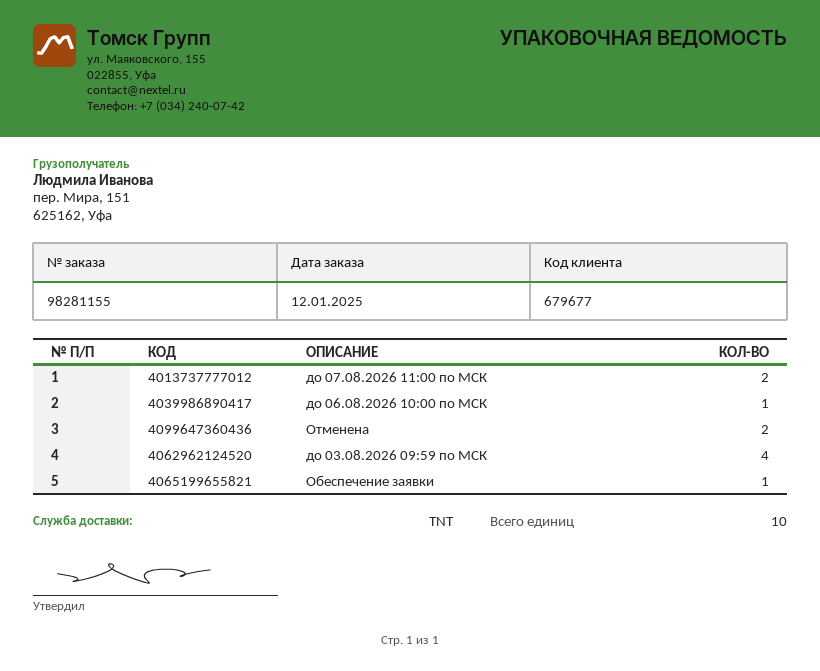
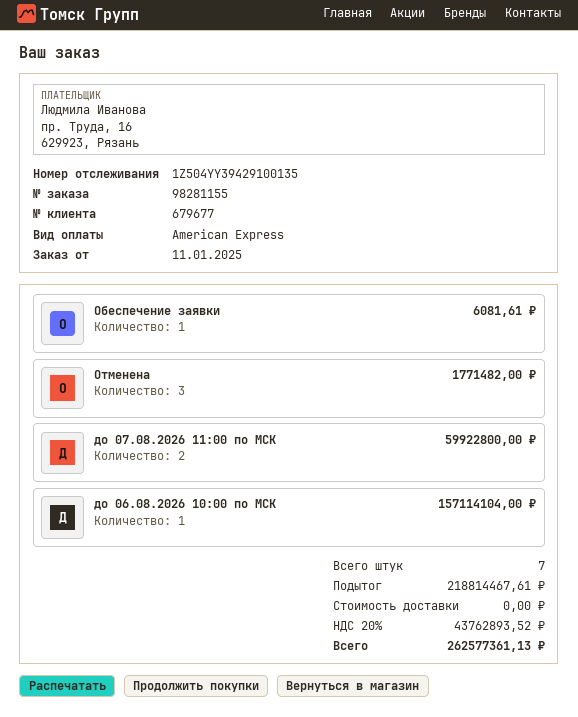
order date: 2025-01-12 -> 2025-01-11
Отменена: 2 -> 3
до 03.08.2026 09:59 по МСК: 4 -> none
total quantity: 10 -> 7

